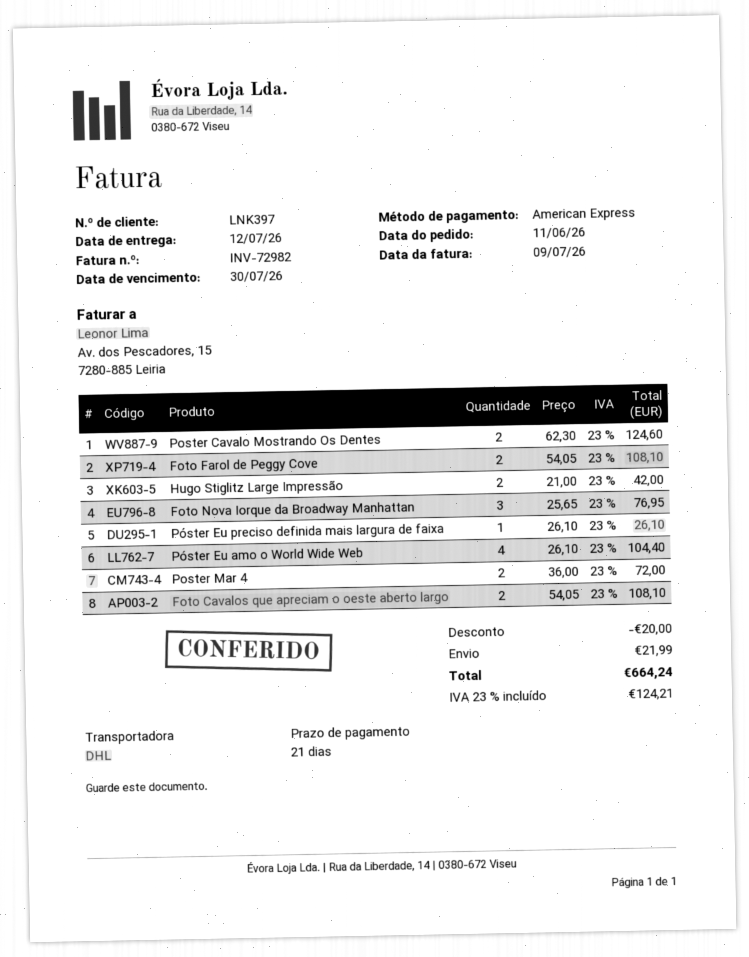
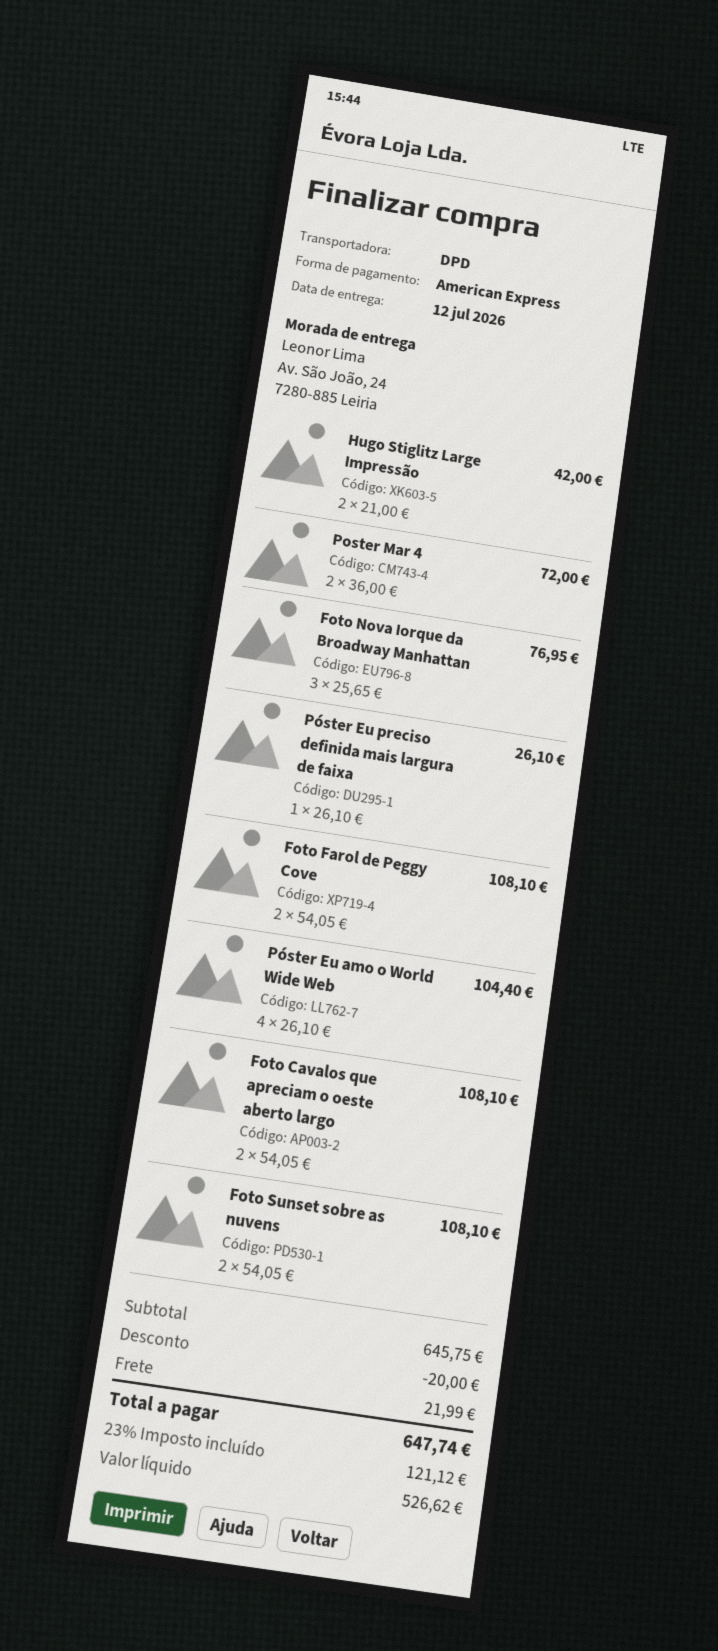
shipping method: DHL -> DPD
Poster Cavalo Mostrando Os Dentes: 2 x 62.30 = 124.60 -> none
Foto Sunset sobre as nuvens: none -> 2 x 54.05 = 108.10
tax: 23% = 124.21 -> 23% = 121.12
total: 664.24 -> 647.74

